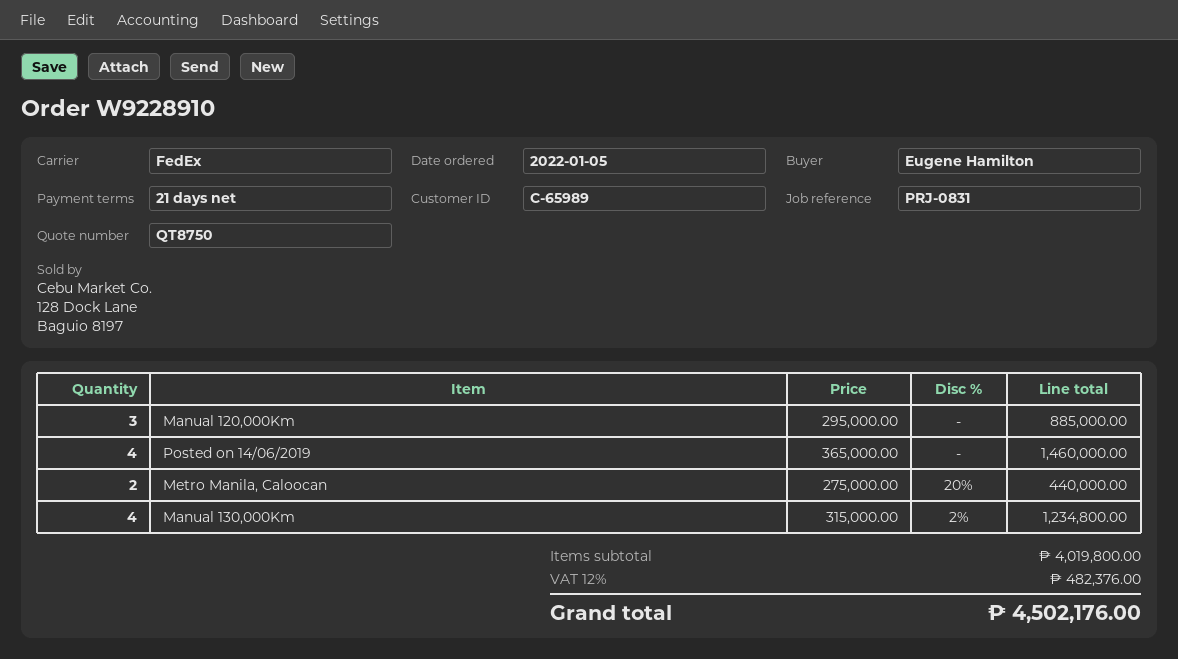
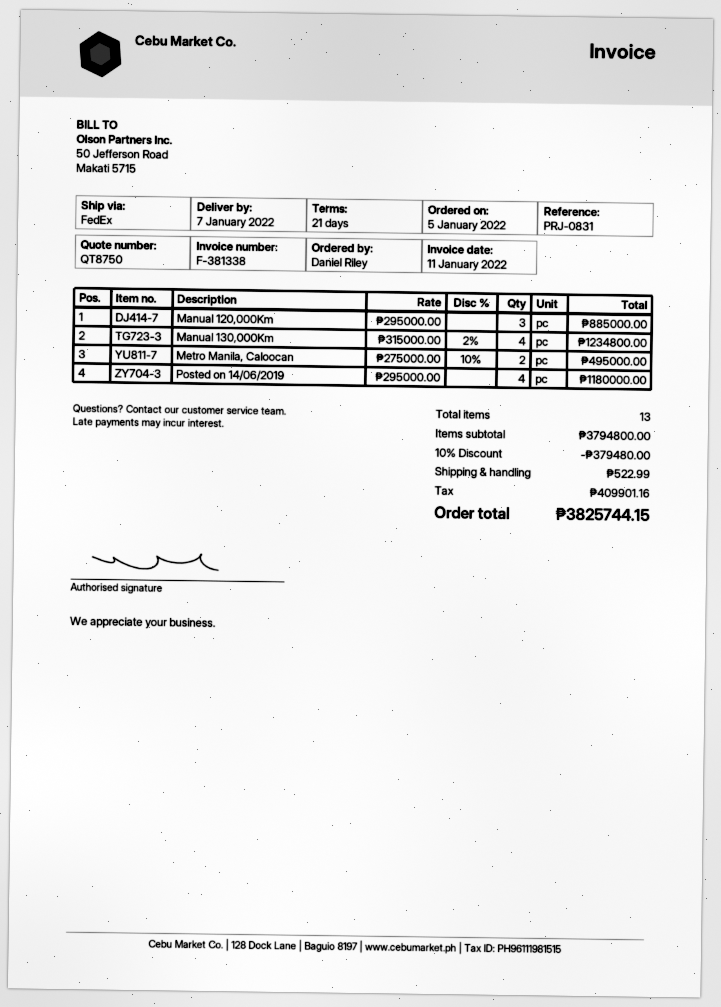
ordered by: Eugene Hamilton -> Daniel Riley
Posted on 14/06/2019: 4 x 365000.00 = 1460000.00 -> 4 x 295000.00 = 1180000.00
Metro Manila, Caloocan: 2 x 275000.00 - 20% = 440000.00 -> 2 x 275000.00 - 10% = 495000.00
subtotal: 4019800.00 -> 3794800.00
discount: none -> 10% = 379480.00
shipping: none -> 522.99
tax: 482376.00 -> 409901.16
total: 4502176.00 -> 3825744.15

